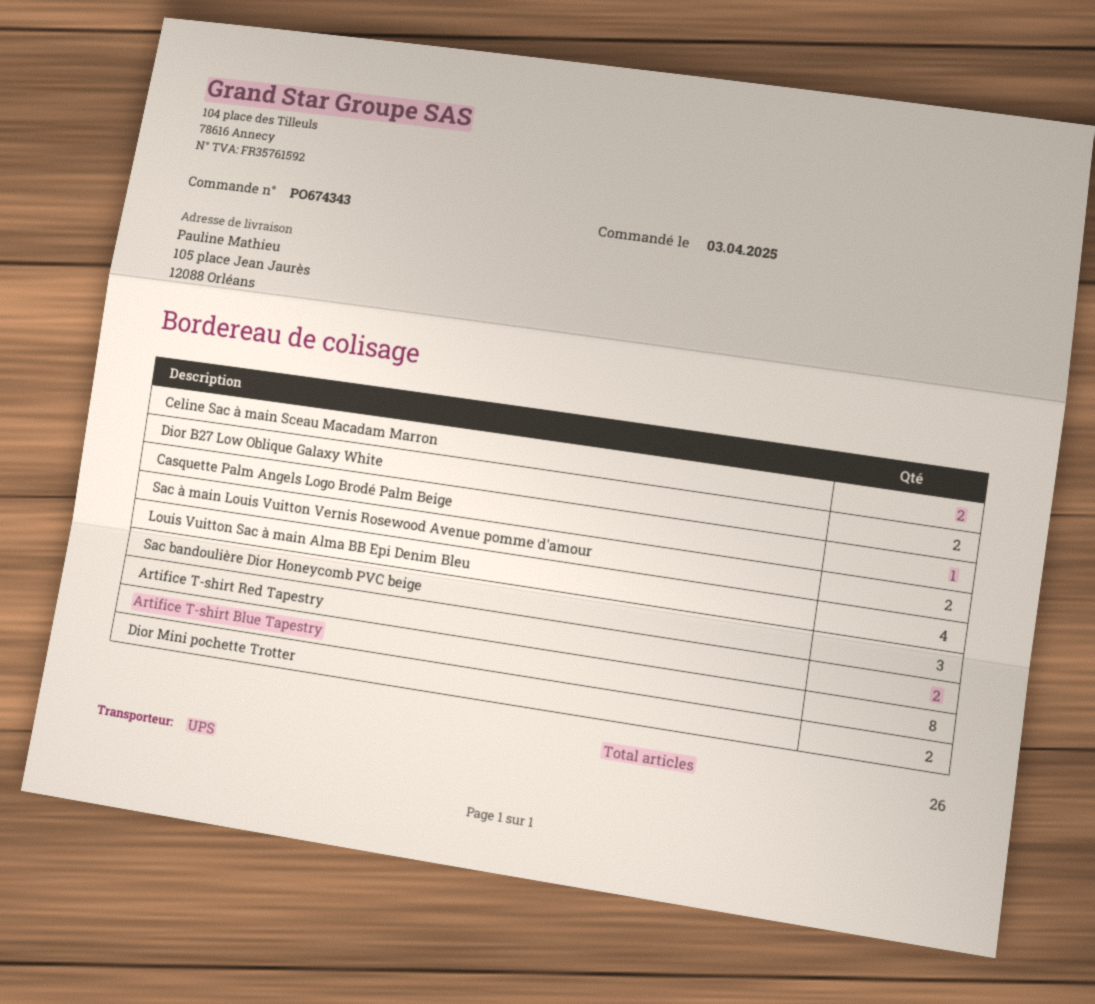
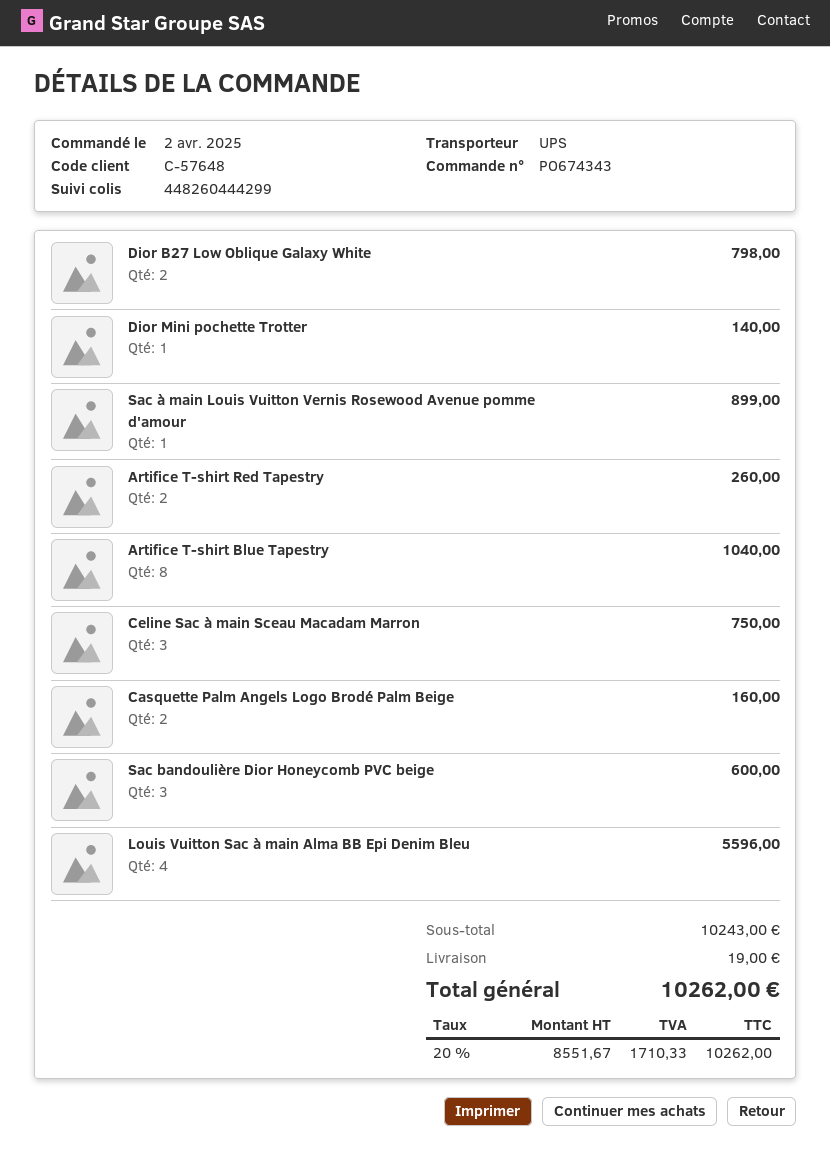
order date: 2025-04-03 -> 2025-04-02
Celine Sac à main Sceau Macadam Marron: 2 -> 3
Casquette Palm Angels Logo Brodé Palm Beige: 1 -> 2
Sac à main Louis Vuitton Vernis Rosewood Avenue pomme d'amour: 2 -> 1
Dior Mini pochette Trotter: 2 -> 1

